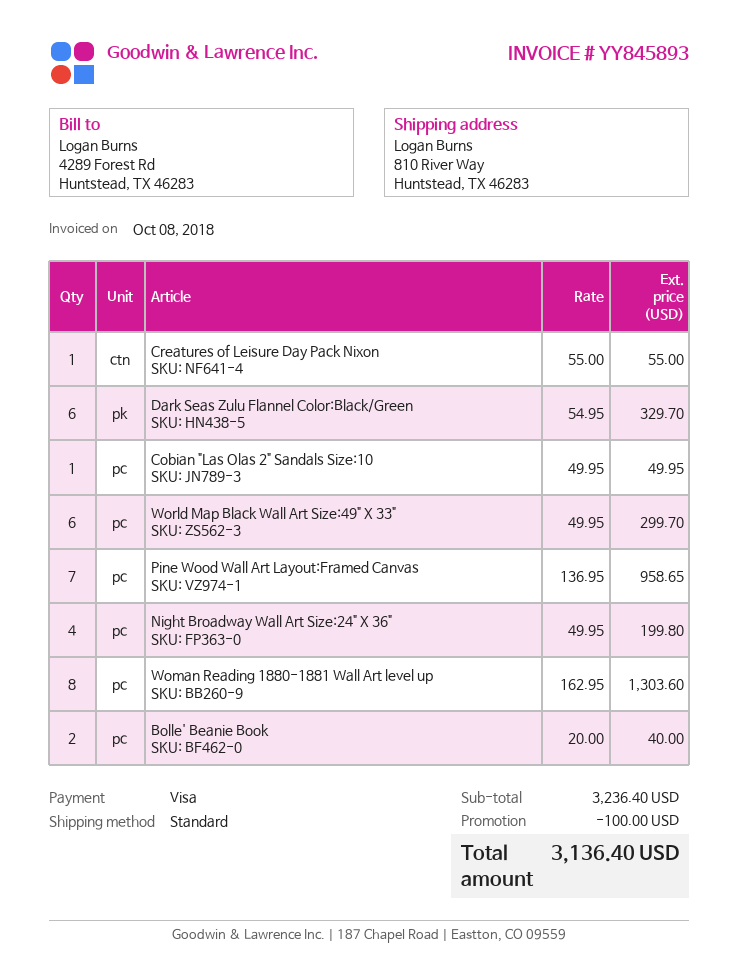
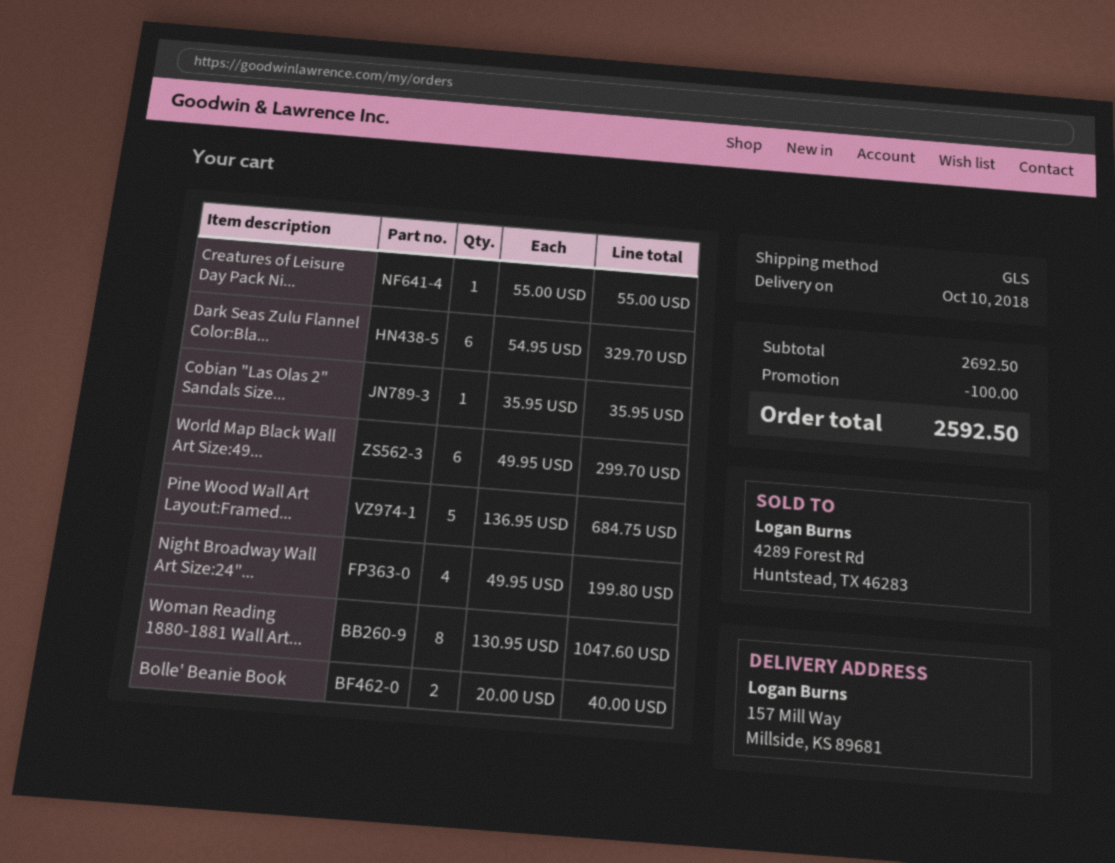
shipping method: standard -> GLS
ship to: 810 River Way, Huntstead, TX 46283 -> 157 Mill Way, Millside, KS 89681
Cobian "Las Olas 2" Sandals Size:10: 1 x 49.95 = 49.95 -> 1 x 35.95 = 35.95
Pine Wood Wall Art Layout:Framed Canvas: 7 x 136.95 = 958.65 -> 5 x 136.95 = 684.75
Woman Reading 1880-1881 Wall Art level up: 8 x 162.95 = 1303.60 -> 8 x 130.95 = 1047.60
subtotal: 3236.40 -> 2692.50
total: 3136.40 -> 2592.50

